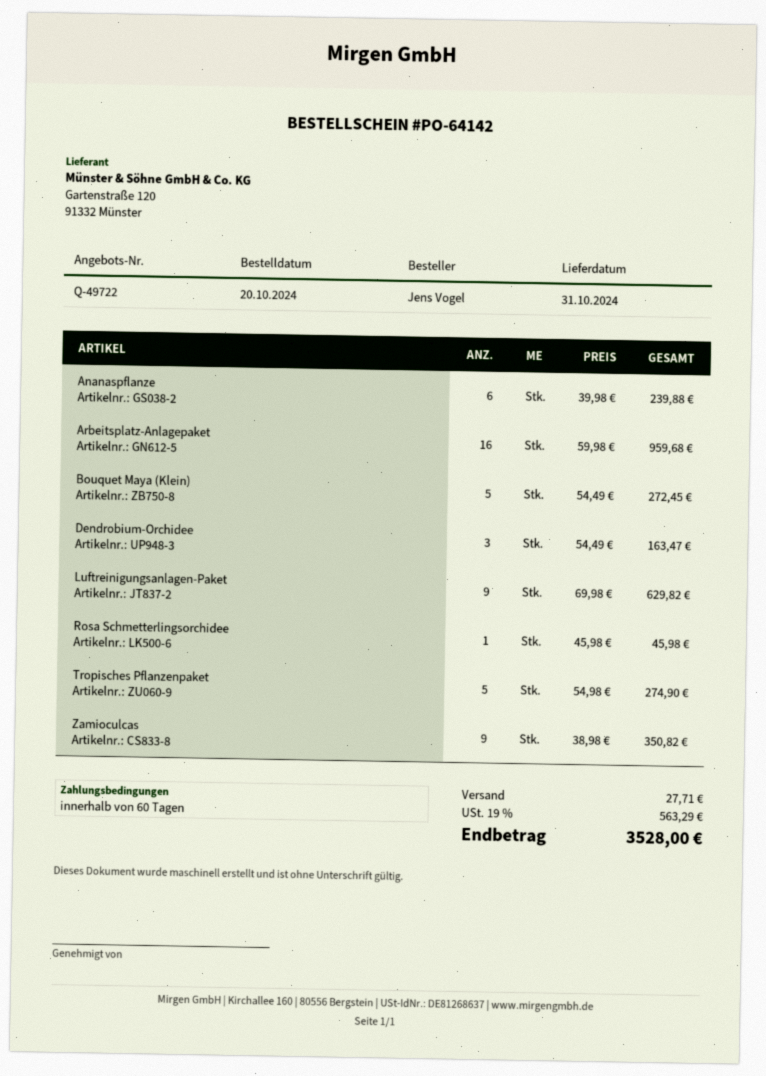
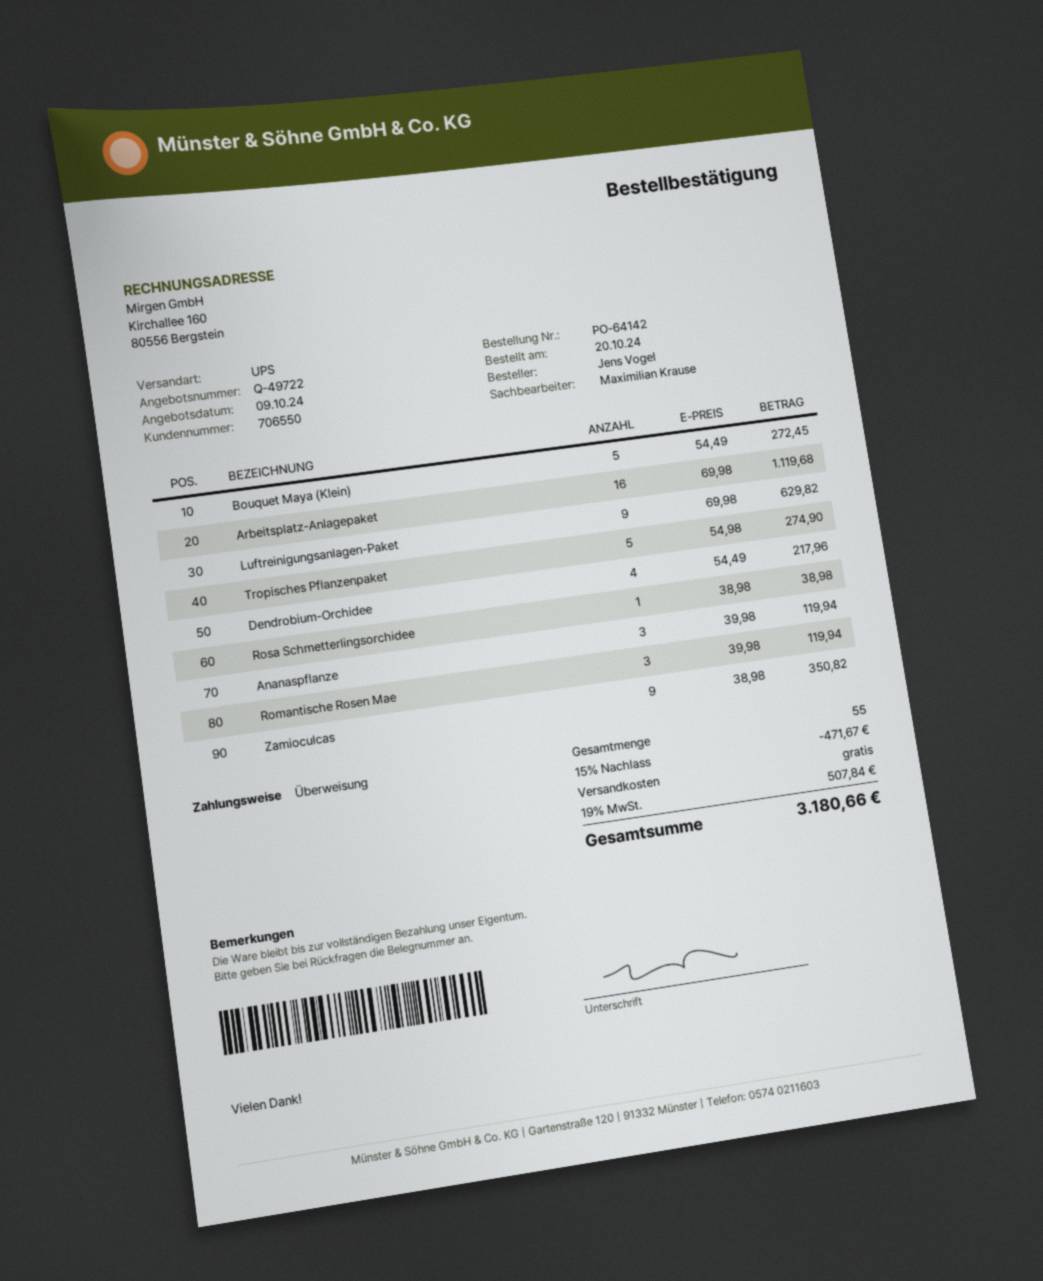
Ananaspflanze: 6 x 39.98 = 239.88 -> 3 x 39.98 = 119.94
Arbeitsplatz-Anlagepaket: 16 x 59.98 = 959.68 -> 16 x 69.98 = 1119.68
Dendrobium-Orchidee: 3 x 54.49 = 163.47 -> 4 x 54.49 = 217.96
Rosa Schmetterlingsorchidee: 1 x 45.98 = 45.98 -> 1 x 38.98 = 38.98
Romantische Rosen Mae: none -> 3 x 39.98 = 119.94
discount: none -> 15% = 471.67
shipping: 27.71 -> 0.00
tax: 19% = 563.29 -> 19% = 507.84
total: 3528.00 -> 3180.66

